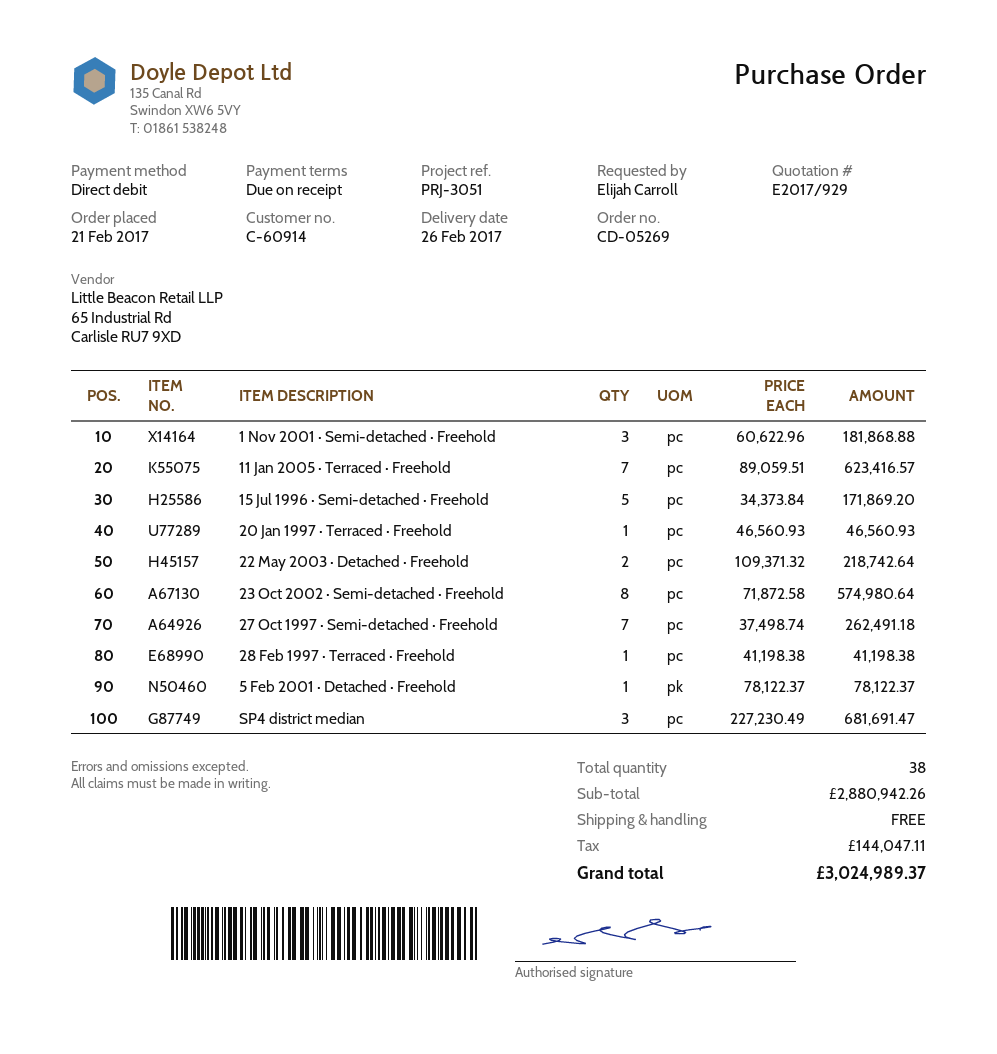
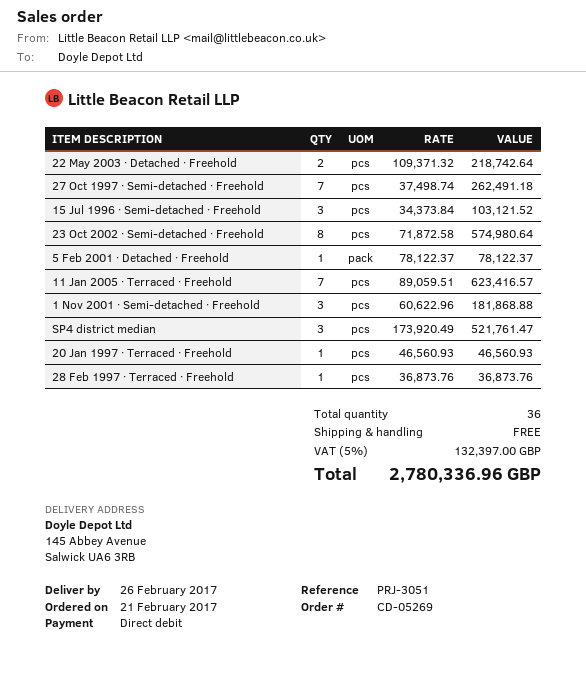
15 Jul 1996 · Semi-detached · Freehold: 5 x 34373.84 = 171869.20 -> 3 x 34373.84 = 103121.52
28 Feb 1997 · Terraced · Freehold: 1 x 41198.38 = 41198.38 -> 1 x 36873.76 = 36873.76
SP4 district median: 3 x 227230.49 = 681691.47 -> 3 x 173920.49 = 521761.47
total quantity: 38 -> 36
tax: 144047.11 -> 132397.00
total: 3024989.37 -> 2780336.96

